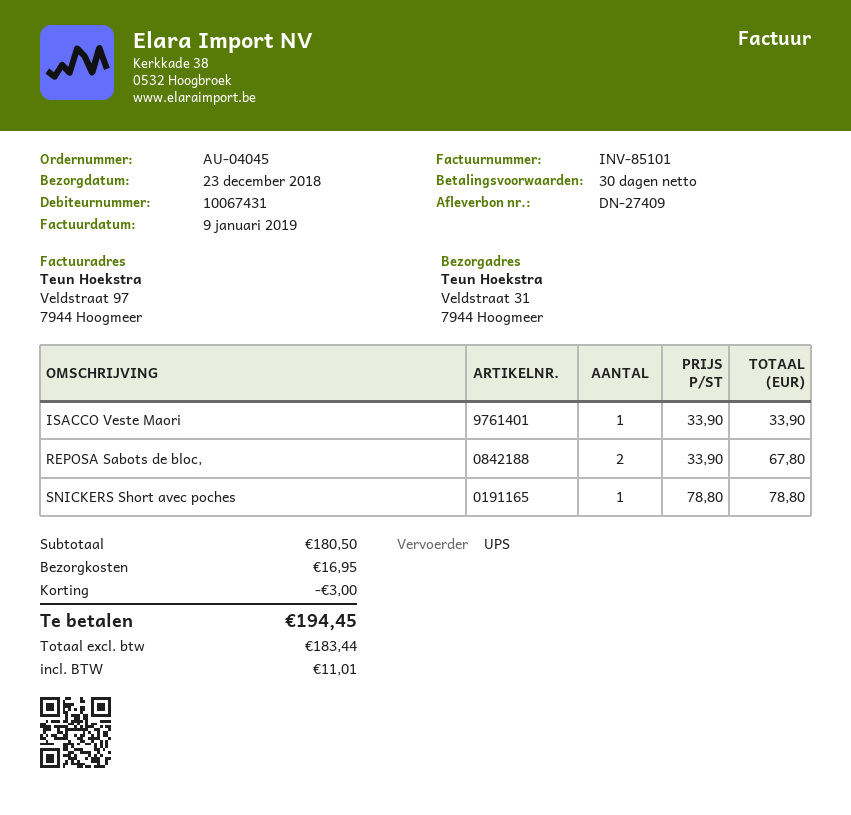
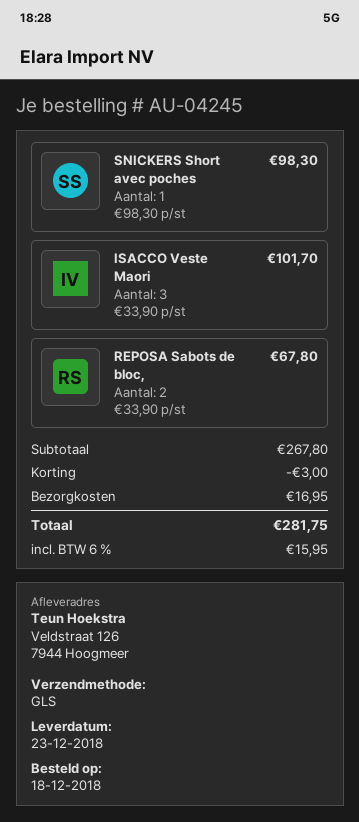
order number: AU-04045 -> AU-04245
shipping method: UPS -> GLS
ship to: Veldstraat 31, 7944 Hoogmeer -> Veldstraat 126, 7944 Hoogmeer
ISACCO Veste Maori: 1 x 33.90 = 33.90 -> 3 x 33.90 = 101.70
SNICKERS Short avec poches: 1 x 78.80 = 78.80 -> 1 x 98.30 = 98.30
subtotal: 180.50 -> 267.80
tax: 11.01 -> 15.95
total: 194.45 -> 281.75

